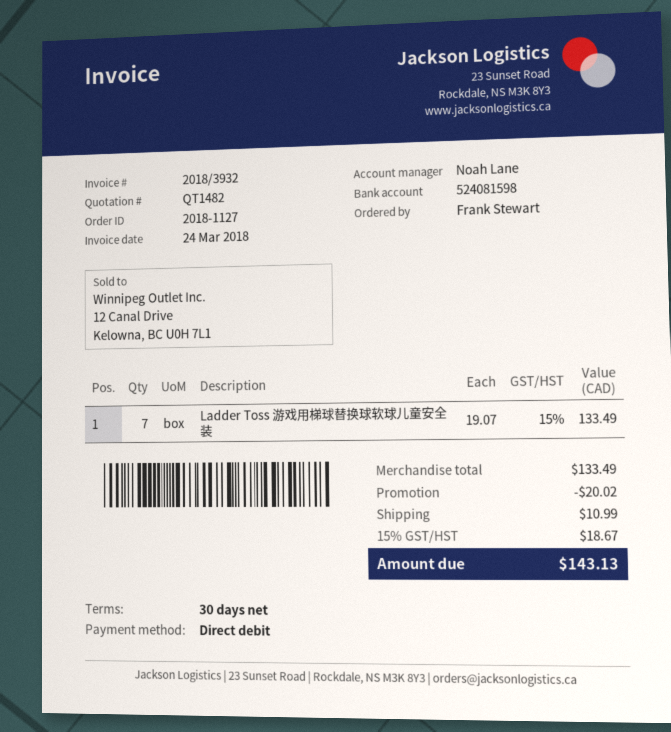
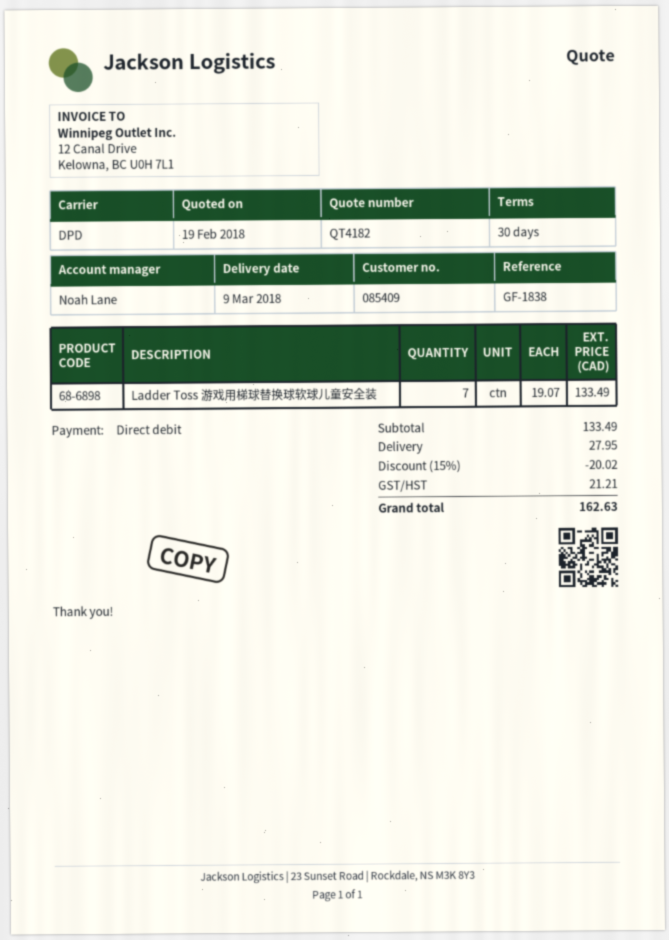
quote number: QT1482 -> QT4182
shipping: 10.99 -> 27.95
tax: 18.67 -> 21.21
total: 143.13 -> 162.63

